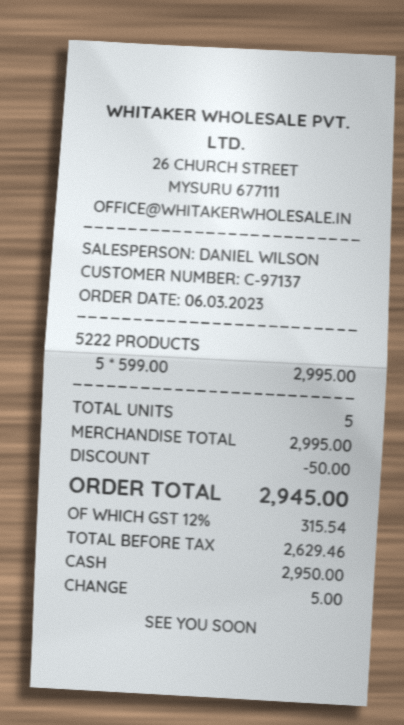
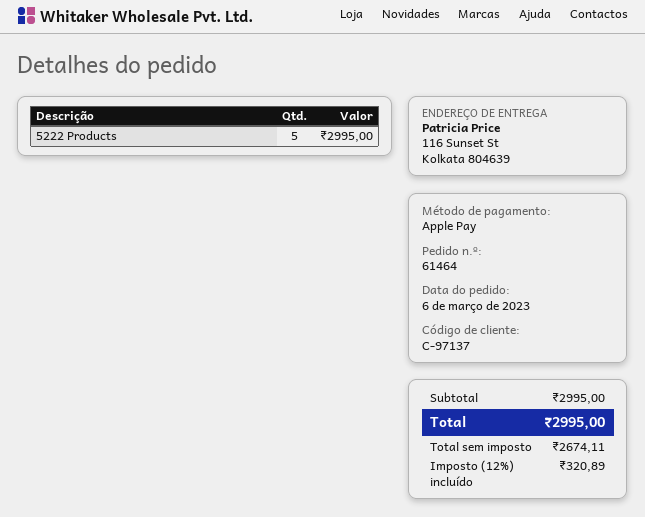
payment method: cash -> Apple Pay
discount: 50.00 -> none
net: 2629.46 -> 2674.11
tax: 12% = 315.54 -> 12% = 320.89
total: 2945.00 -> 2995.00

